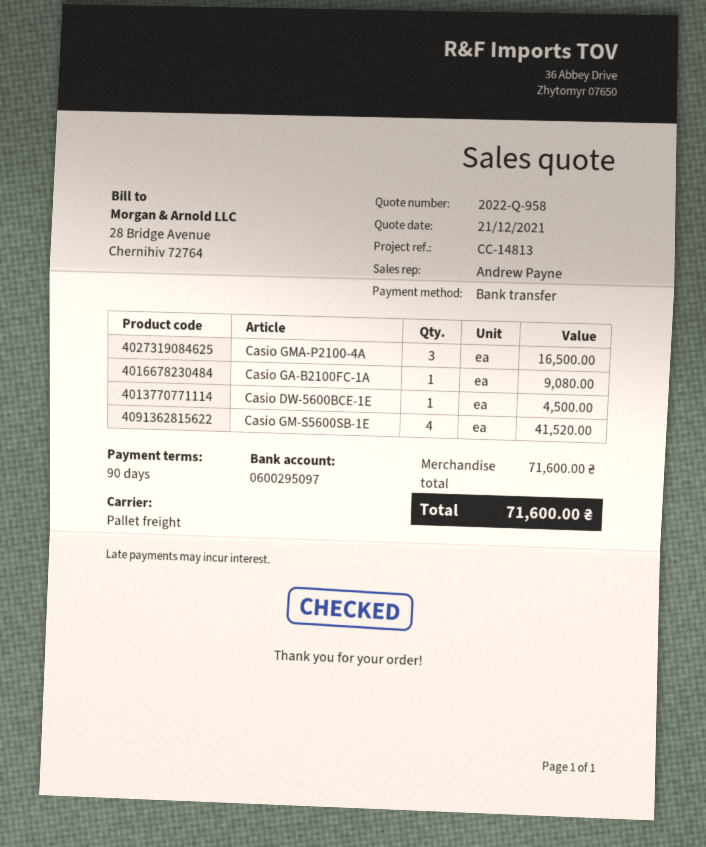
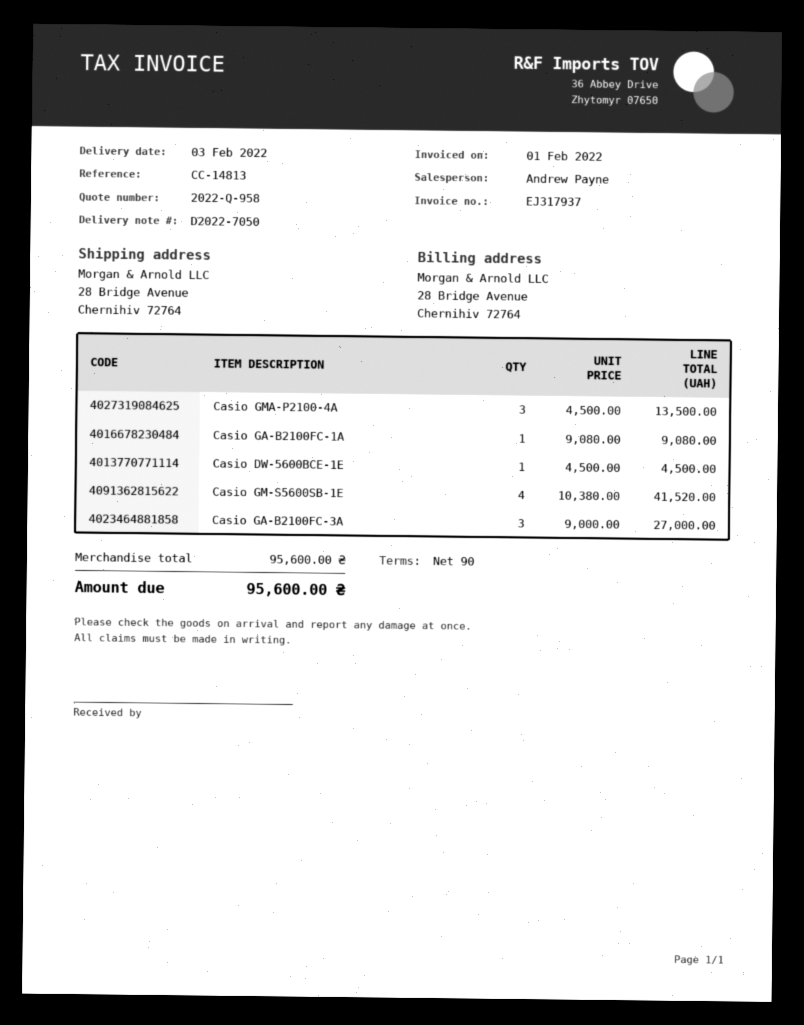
Casio GMA-P2100-4A: 3 for 16500.00 -> 3 for 13500.00
Casio GA-B2100FC-3A: none -> 3 for 27000.00
subtotal: 71600.00 -> 95600.00
total: 71600.00 -> 95600.00

